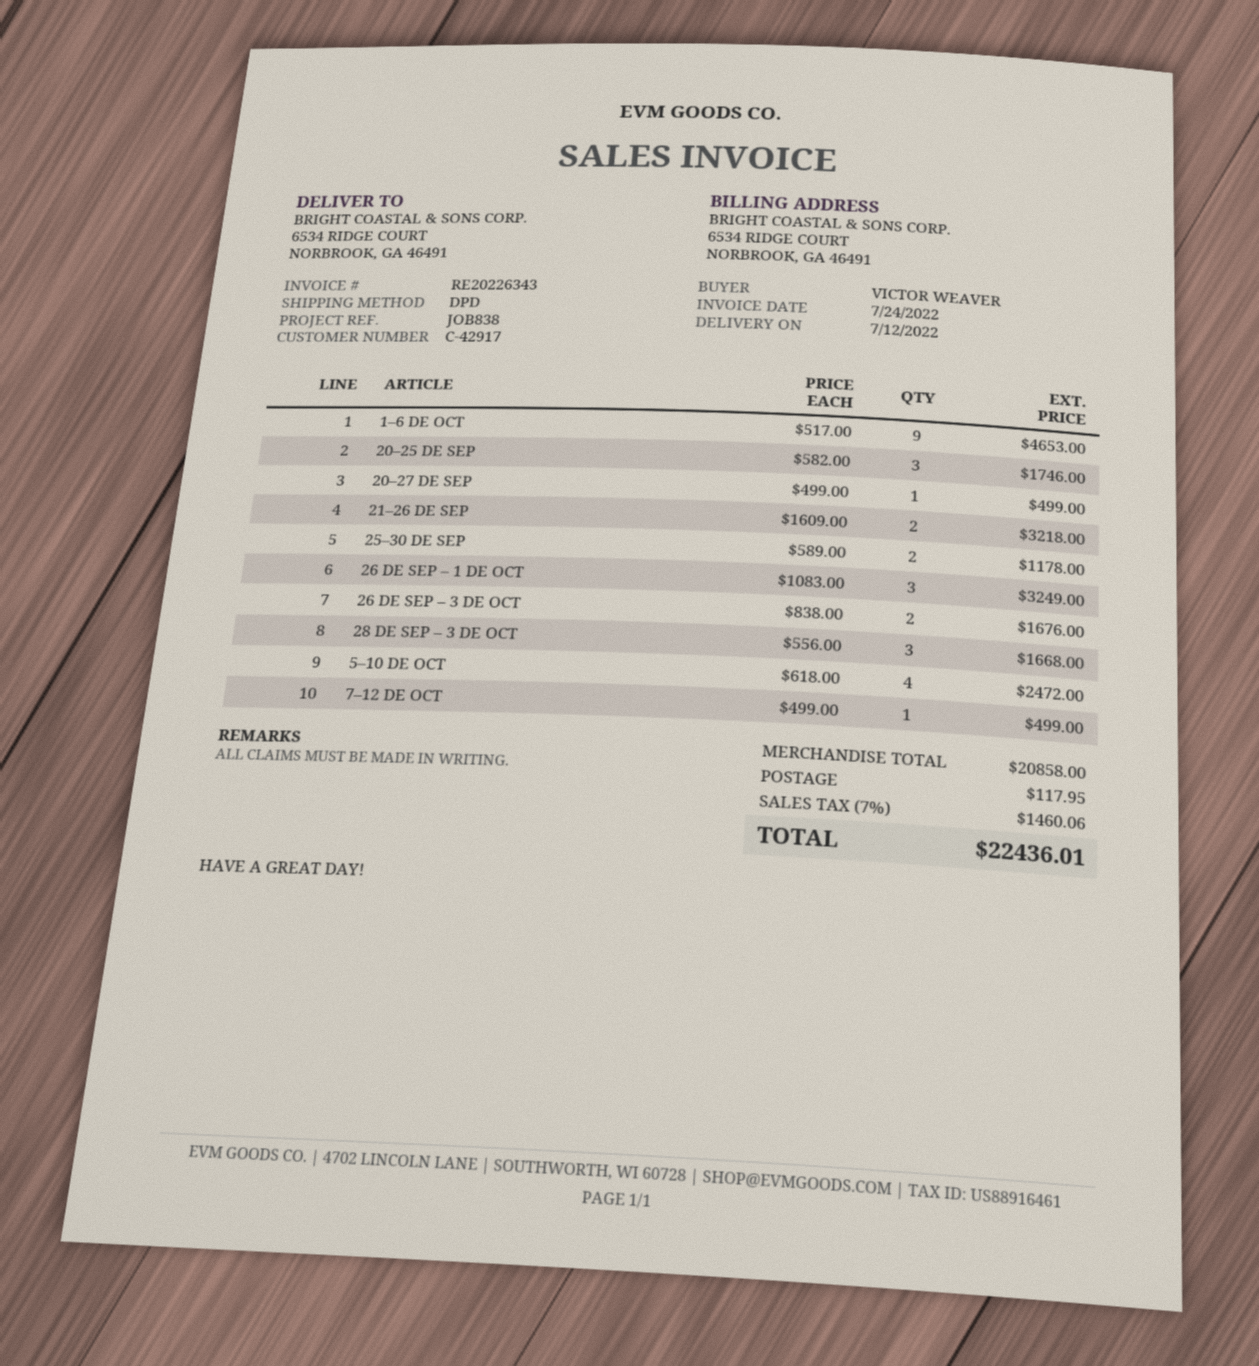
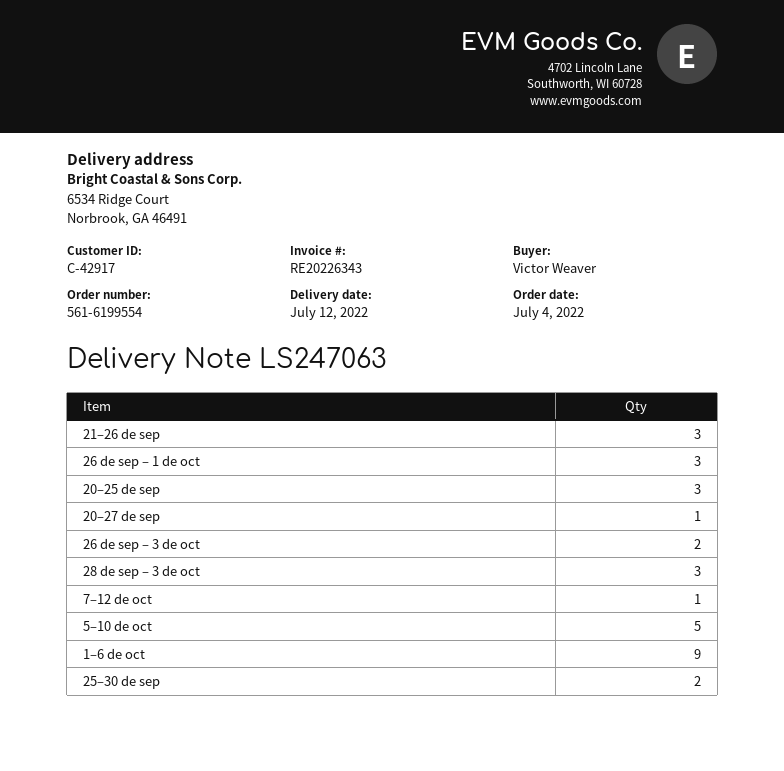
21–26 DE SEP: 2 -> 3
5–10 DE OCT: 4 -> 5

